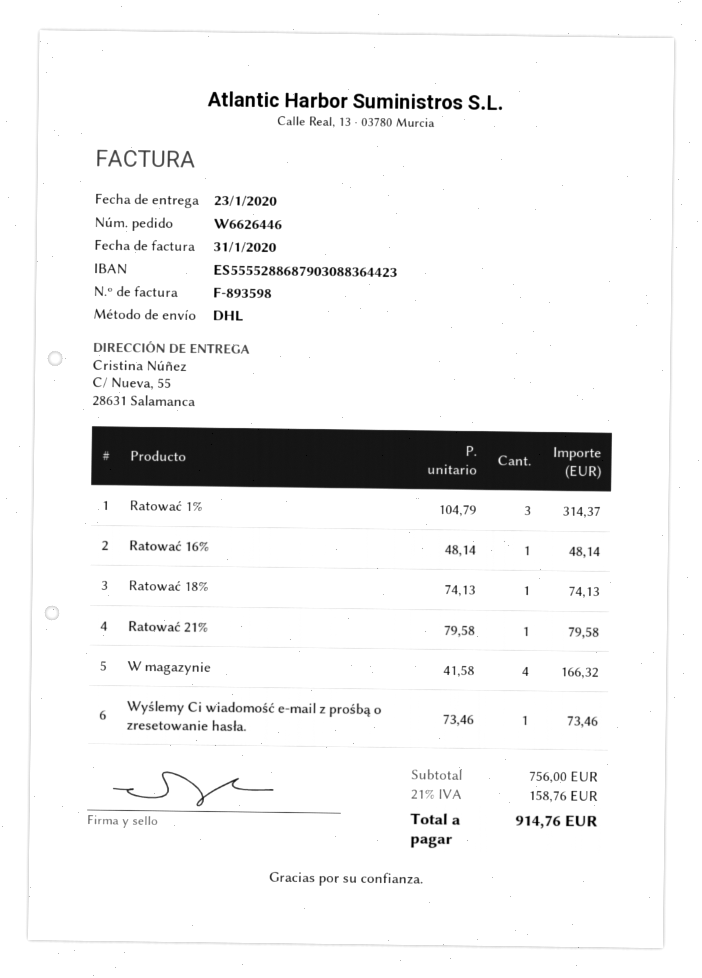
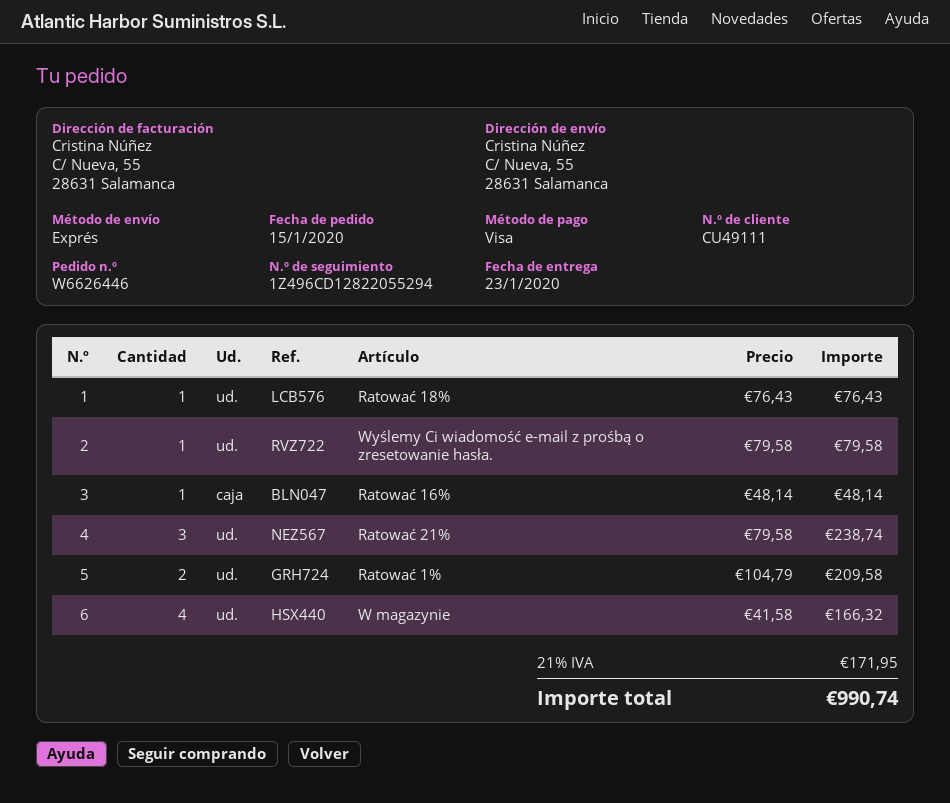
shipping method: DHL -> express
Ratować 1%: 3 x 104.79 = 314.37 -> 2 x 104.79 = 209.58
Ratować 18%: 1 x 74.13 = 74.13 -> 1 x 76.43 = 76.43
Ratować 21%: 1 x 79.58 = 79.58 -> 3 x 79.58 = 238.74
Wyślemy Ci wiadomość e-mail z prośbą o zresetowanie hasła.: 1 x 73.46 = 73.46 -> 1 x 79.58 = 79.58
tax: 21% = 158.76 -> 21% = 171.95
total: 914.76 -> 990.74

